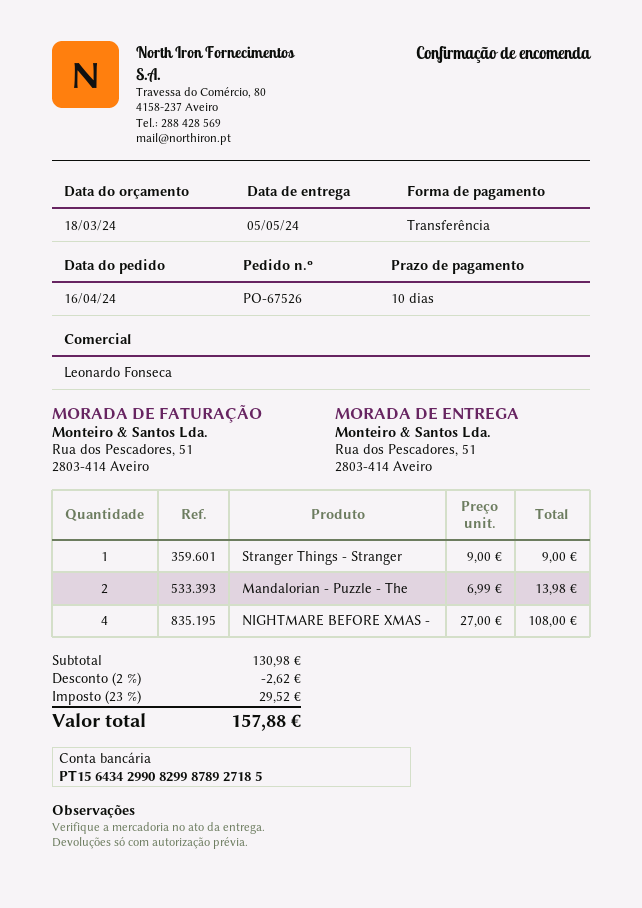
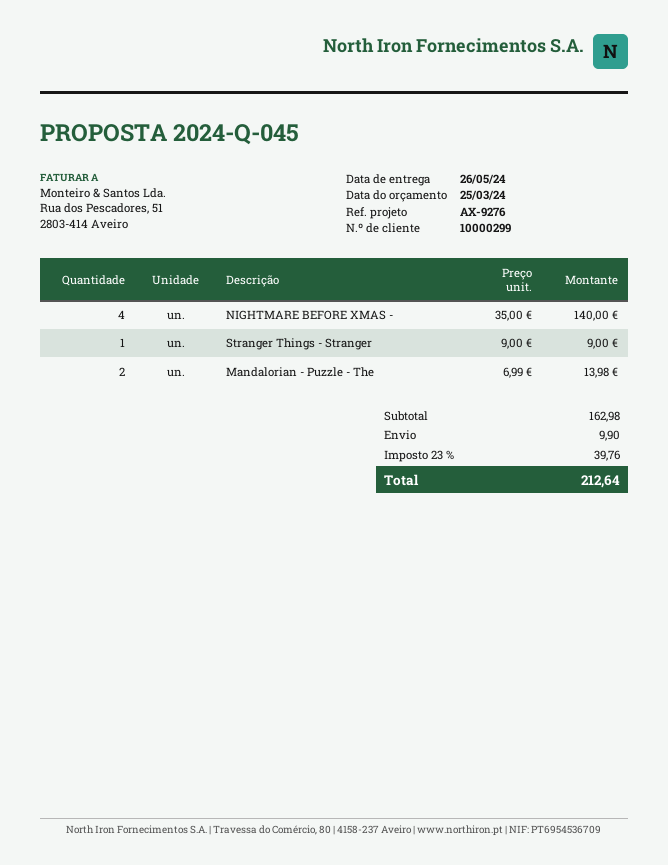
quote date: 2024-03-18 -> 2024-03-25
delivery date: 2024-05-05 -> 2024-05-26
NIGHTMARE BEFORE XMAS -: 4 x 27.00 = 108.00 -> 4 x 35.00 = 140.00
subtotal: 130.98 -> 162.98
discount: 2% = 2.62 -> none
shipping: none -> 9.90
tax: 23% = 29.52 -> 23% = 39.76
total: 157.88 -> 212.64

